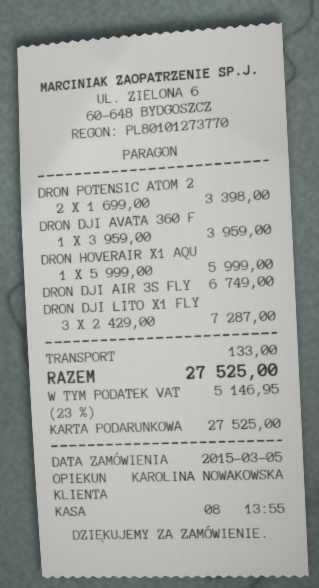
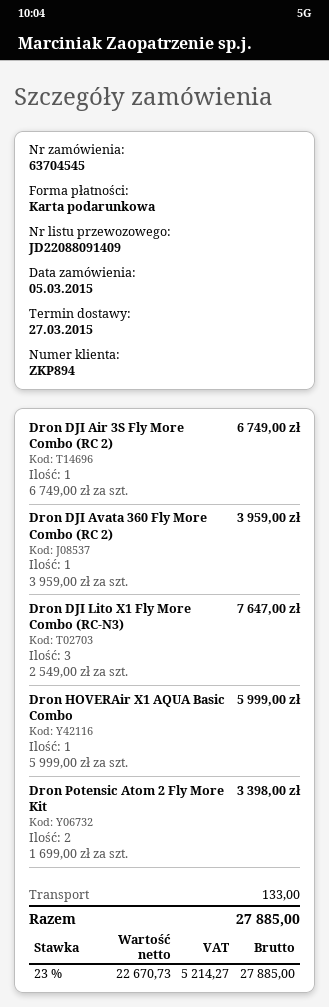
DRON DJI LITO X1 FLY: 3 x 2429.00 = 7287.00 -> 3 x 2549.00 = 7647.00
tax: 23% = 5146.95 -> 23% = 5214.27
total: 27525.00 -> 27885.00

